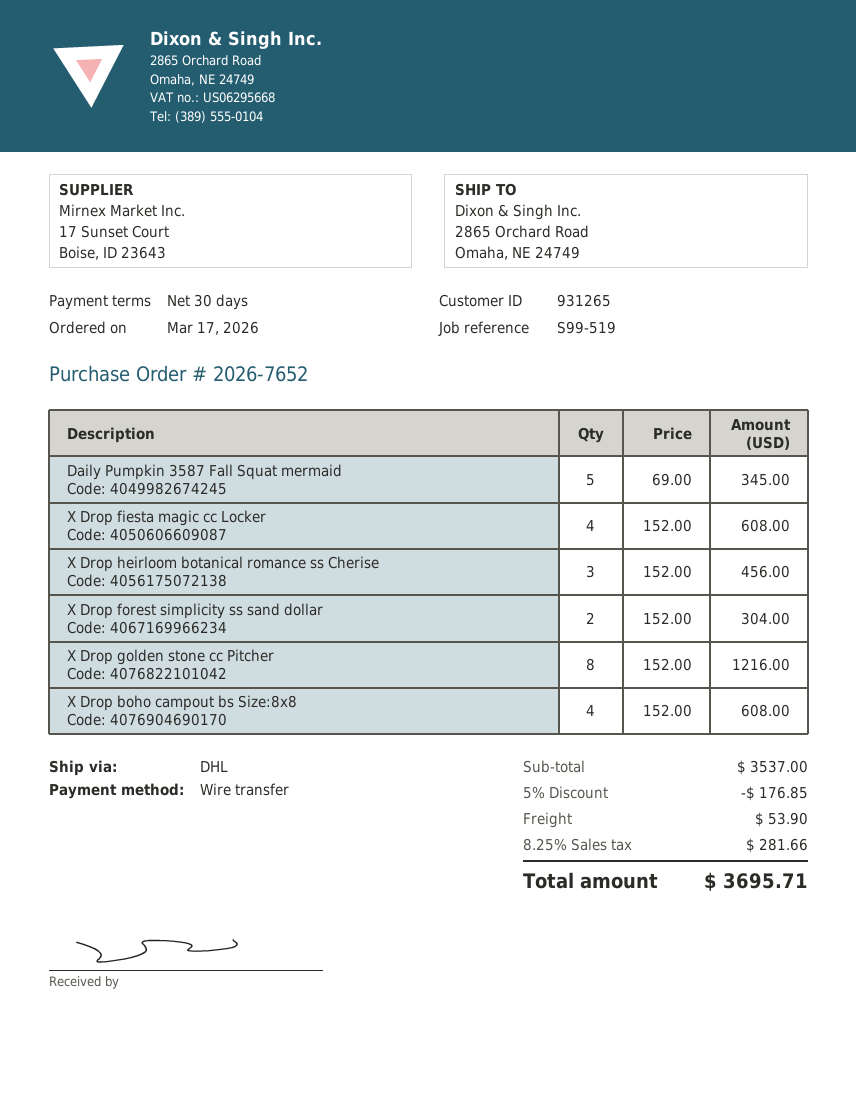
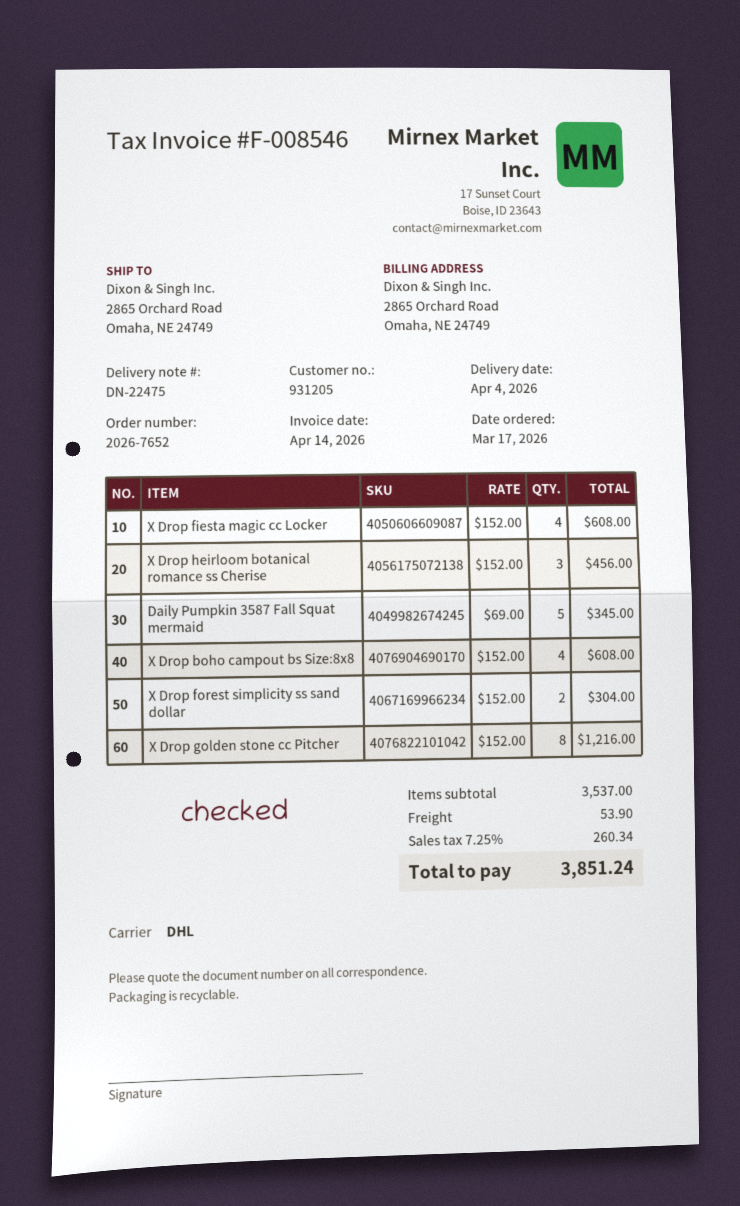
customer number: 931265 -> 931205
discount: 5% = 176.85 -> none
tax: 8.25% = 281.66 -> 7.25% = 260.34
total: 3695.71 -> 3851.24

